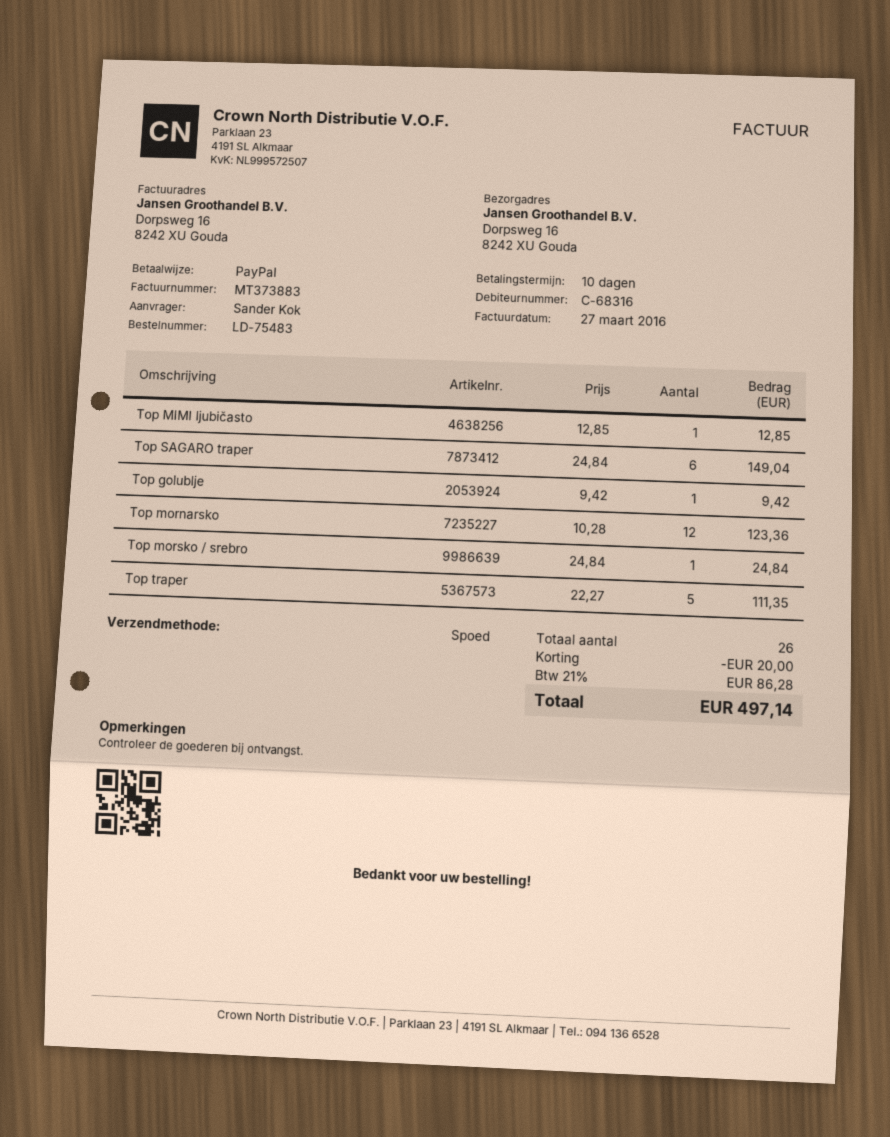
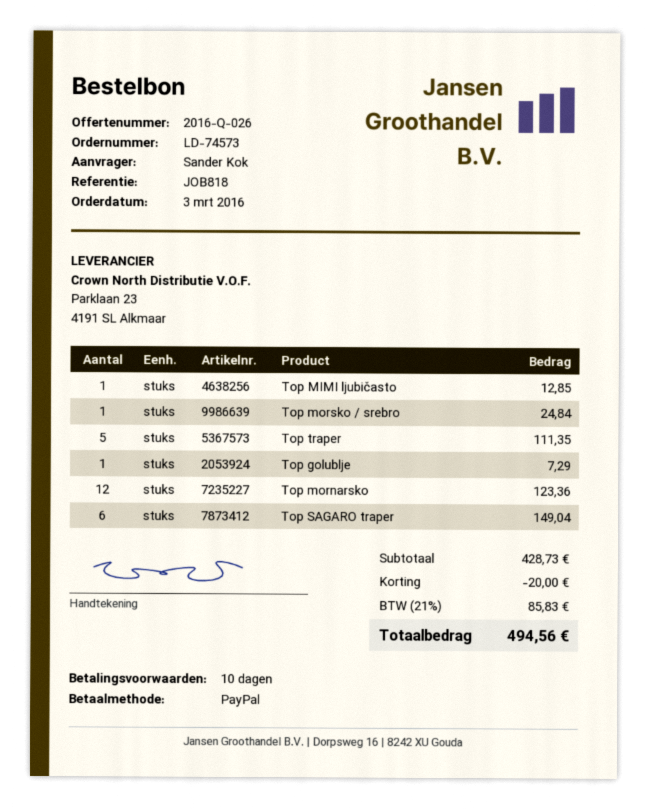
order number: LD-75483 -> LD-74573
Top golublje: 1 for 9.42 -> 1 for 7.29
tax: 21% = 86.28 -> 21% = 85.83
total: 497.14 -> 494.56

